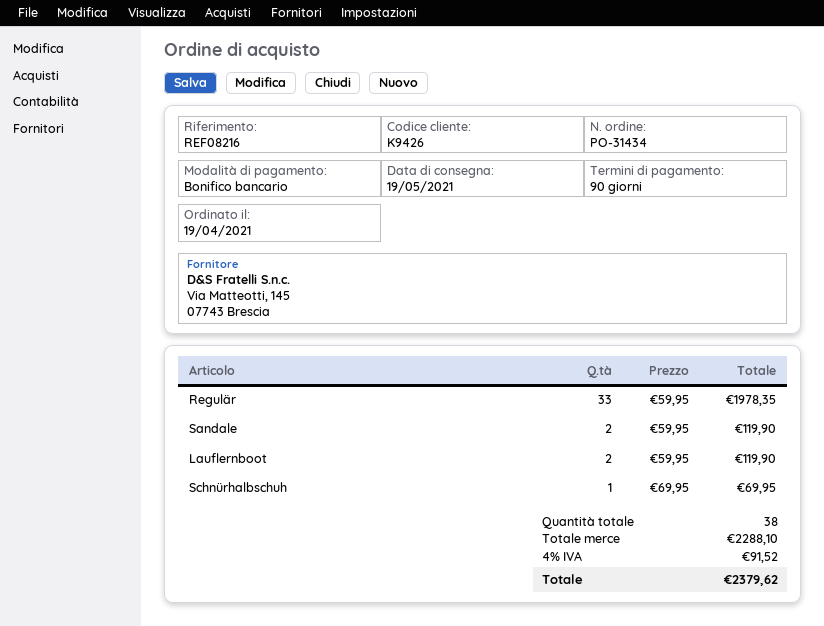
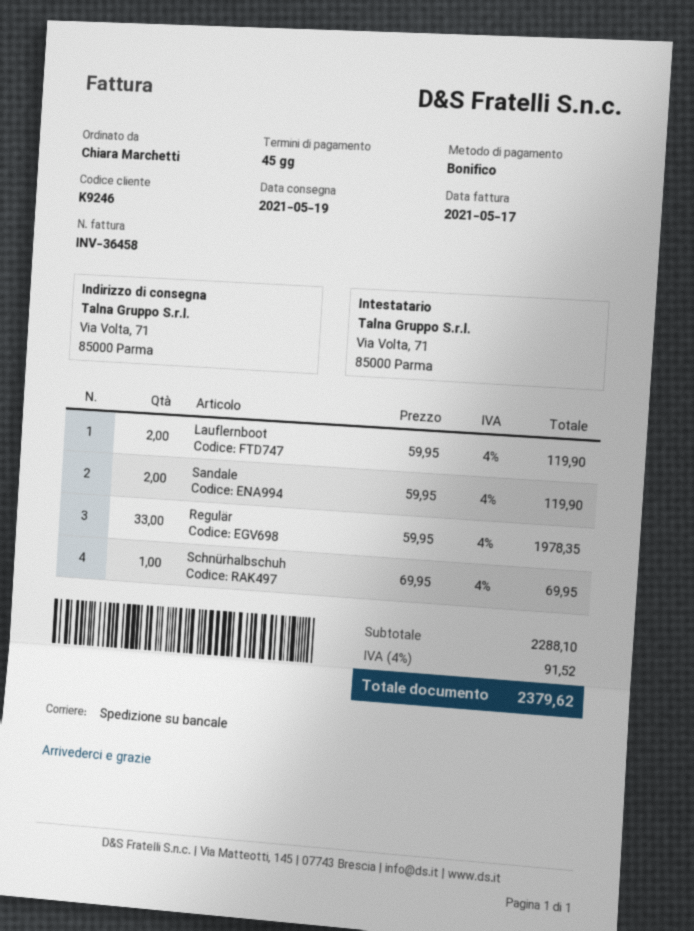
payment terms: 90 days -> 45 days
customer number: K9426 -> K9246

